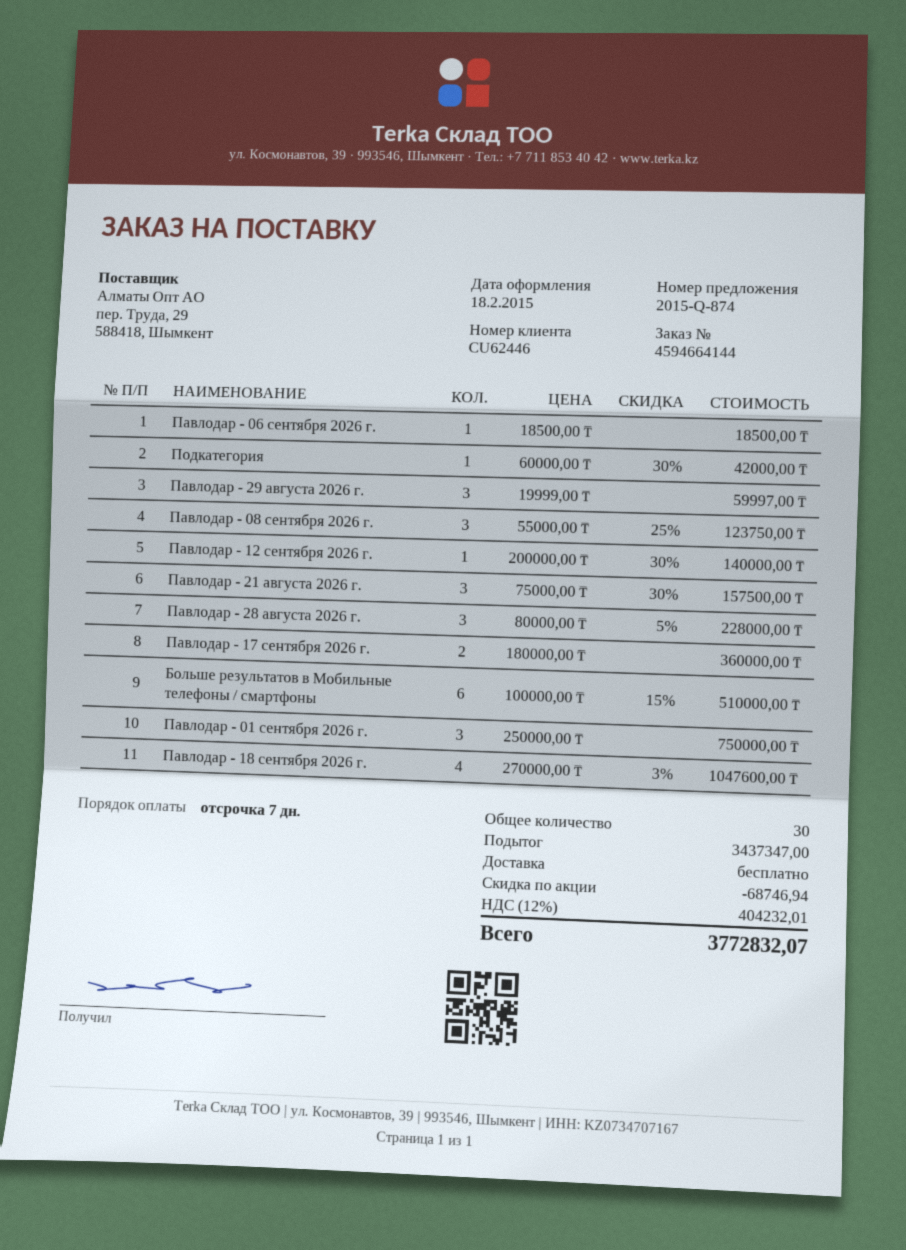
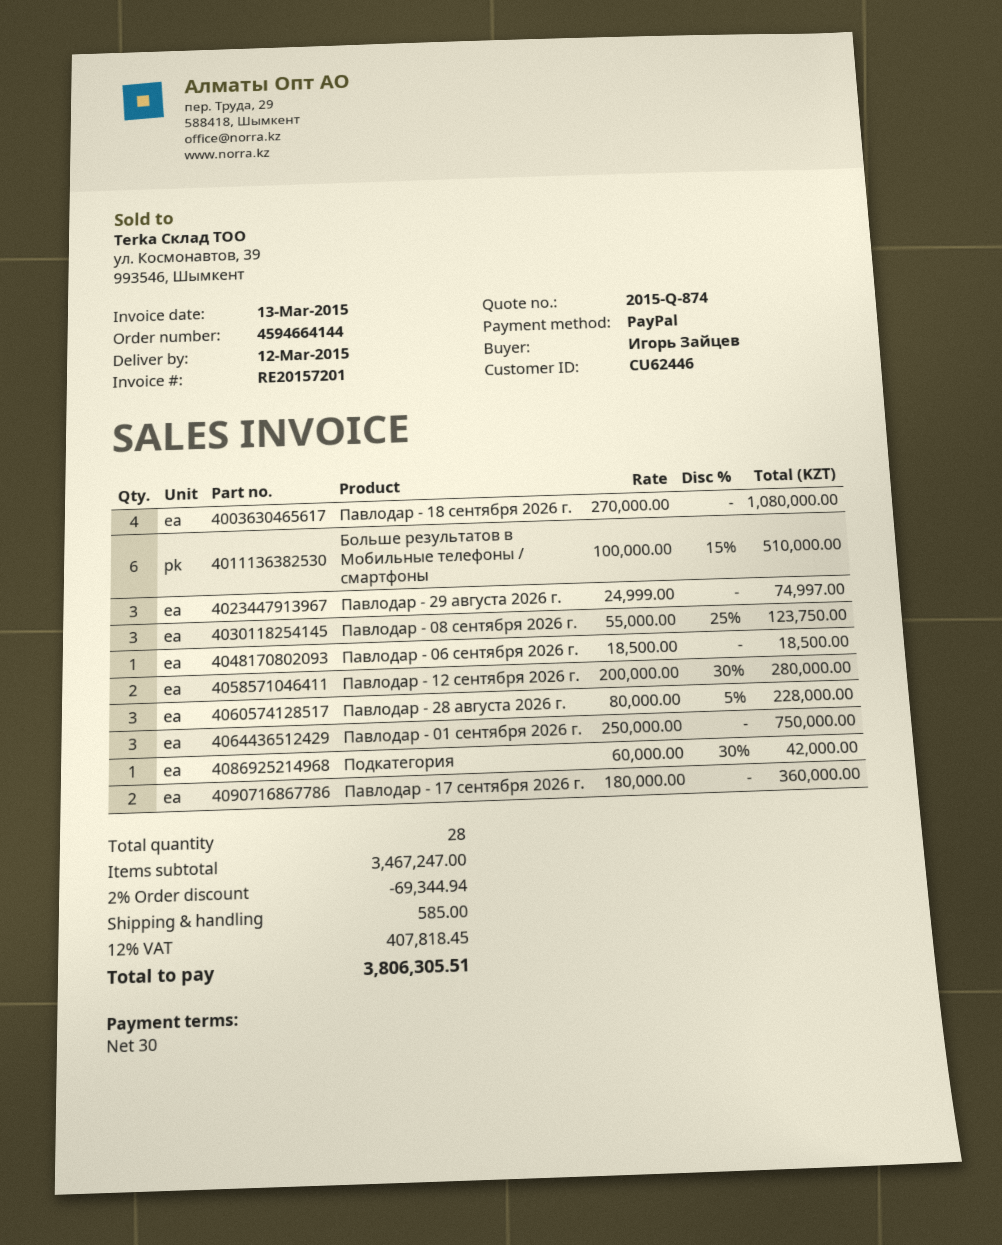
payment terms: 7 days -> 30 days
Павлодар - 29 августа 2026 г.: 3 x 19999.00 = 59997.00 -> 3 x 24999.00 = 74997.00
Павлодар - 12 сентября 2026 г.: 1 x 200000.00 - 30% = 140000.00 -> 2 x 200000.00 - 30% = 280000.00
Павлодар - 21 августа 2026 г.: 3 x 75000.00 - 30% = 157500.00 -> none
Павлодар - 18 сентября 2026 г.: 4 x 270000.00 - 3% = 1047600.00 -> 4 x 270000.00 = 1080000.00
total quantity: 30 -> 28
subtotal: 3437347.00 -> 3467247.00
discount: 68746.94 -> 69344.94
shipping: 0.00 -> 585.00
tax: 12% = 404232.01 -> 12% = 407818.45
total: 3772832.07 -> 3806305.51

